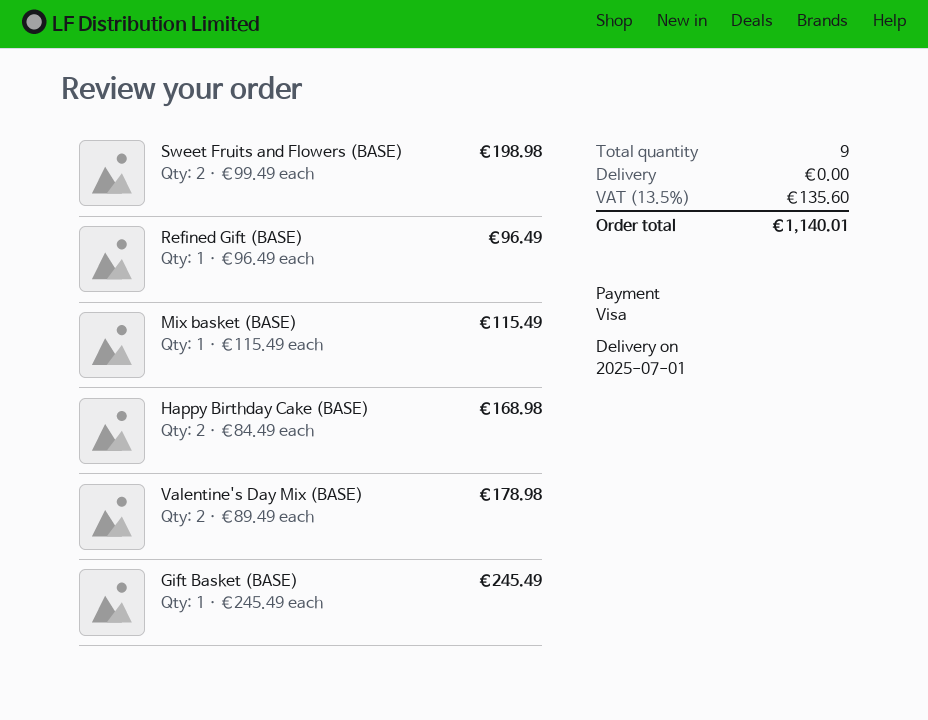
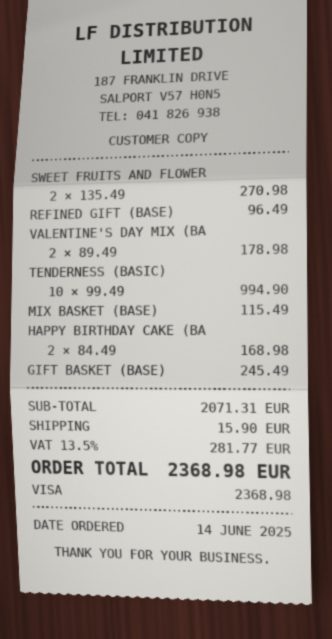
Sweet Fruits and Flowers (BASE): 2 x 99.49 = 198.98 -> 2 x 135.49 = 270.98
TENDERNESS (BASIC): none -> 10 x 99.49 = 994.90
shipping: 0.00 -> 15.90
tax: 13.5% = 135.60 -> 13.5% = 281.77
total: 1140.01 -> 2368.98

